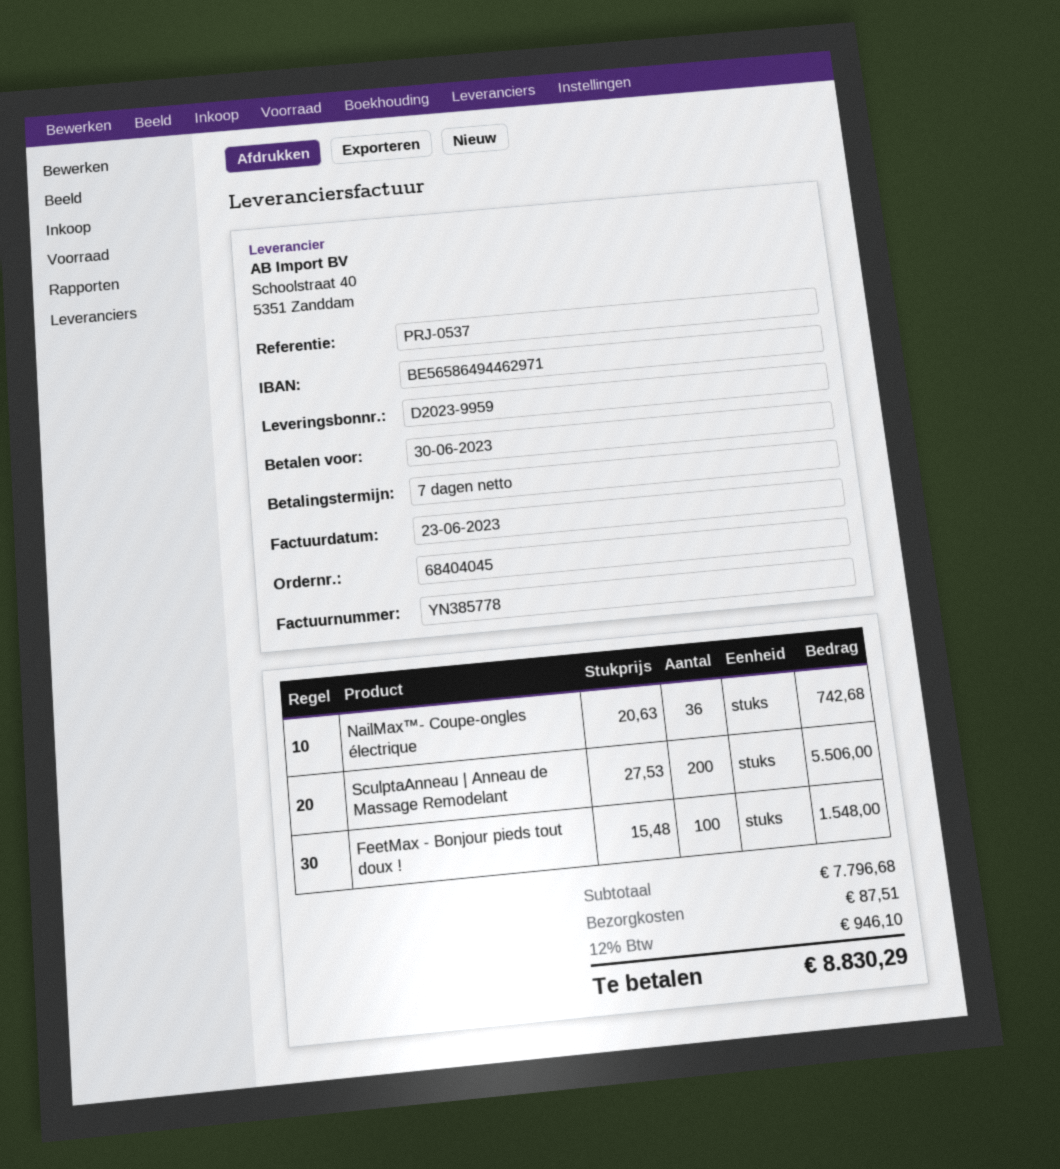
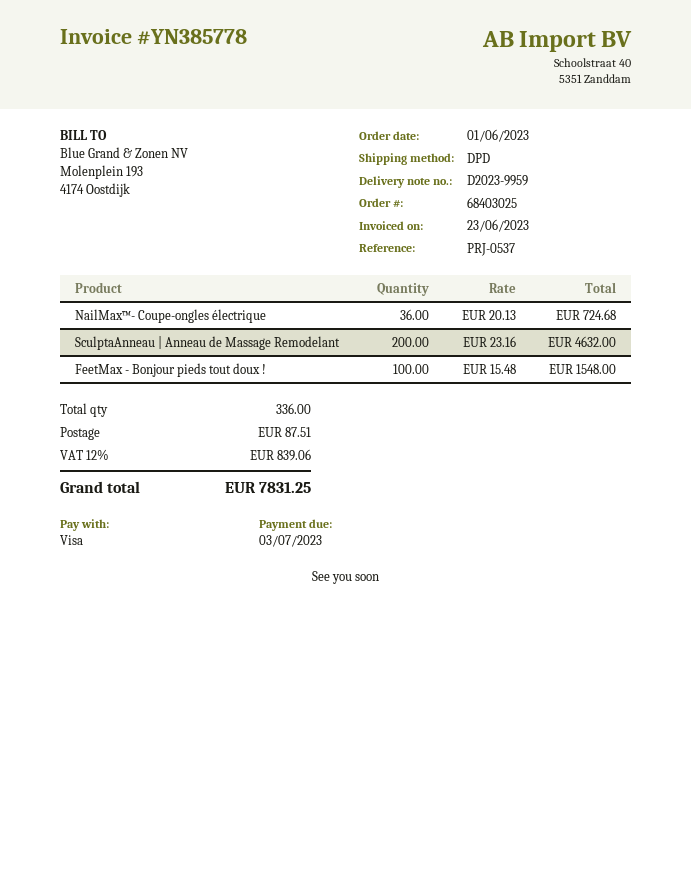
order number: 68404045 -> 68403025
due date: 2023-06-30 -> 2023-07-03
NailMax™- Coupe-ongles électrique: 36 x 20.63 = 742.68 -> 36 x 20.13 = 724.68
SculptaAnneau | Anneau de Massage Remodelant: 200 x 27.53 = 5506.00 -> 200 x 23.16 = 4632.00
tax: 12% = 946.10 -> 12% = 839.06
total: 8830.29 -> 7831.25

